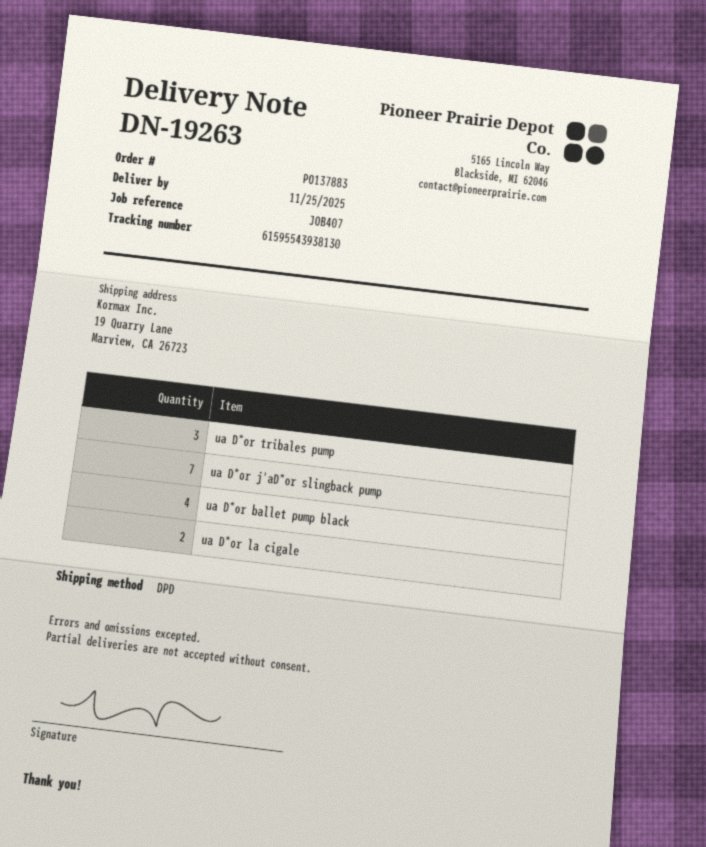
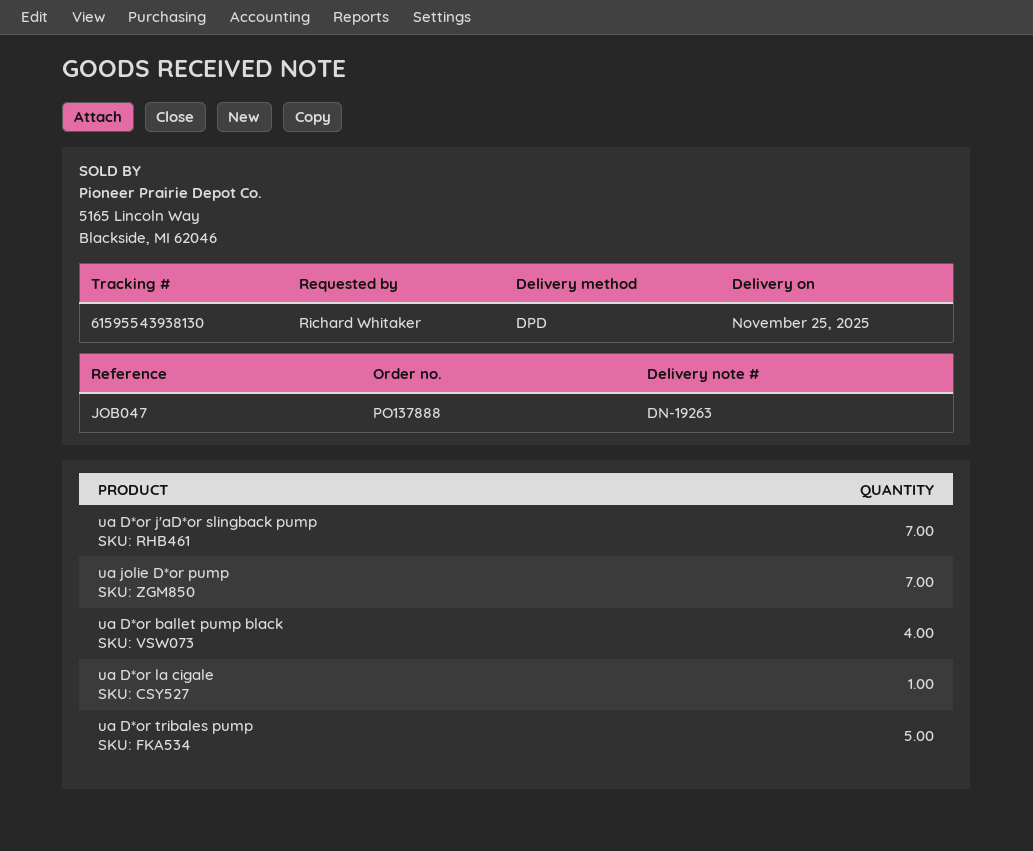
order number: PO137883 -> PO137888
reference: JOB407 -> JOB047
ua D*or tribales pump: 3 -> 5
ua D*or la cigale: 2 -> 1
ua jolie D*or pump: none -> 7

